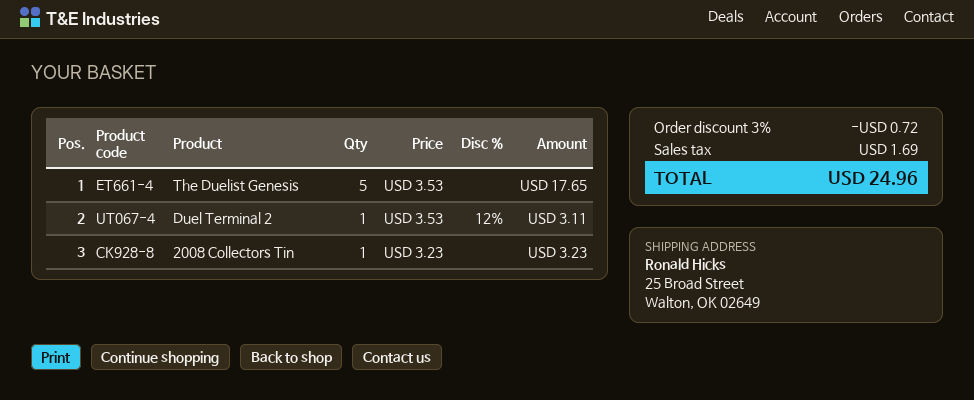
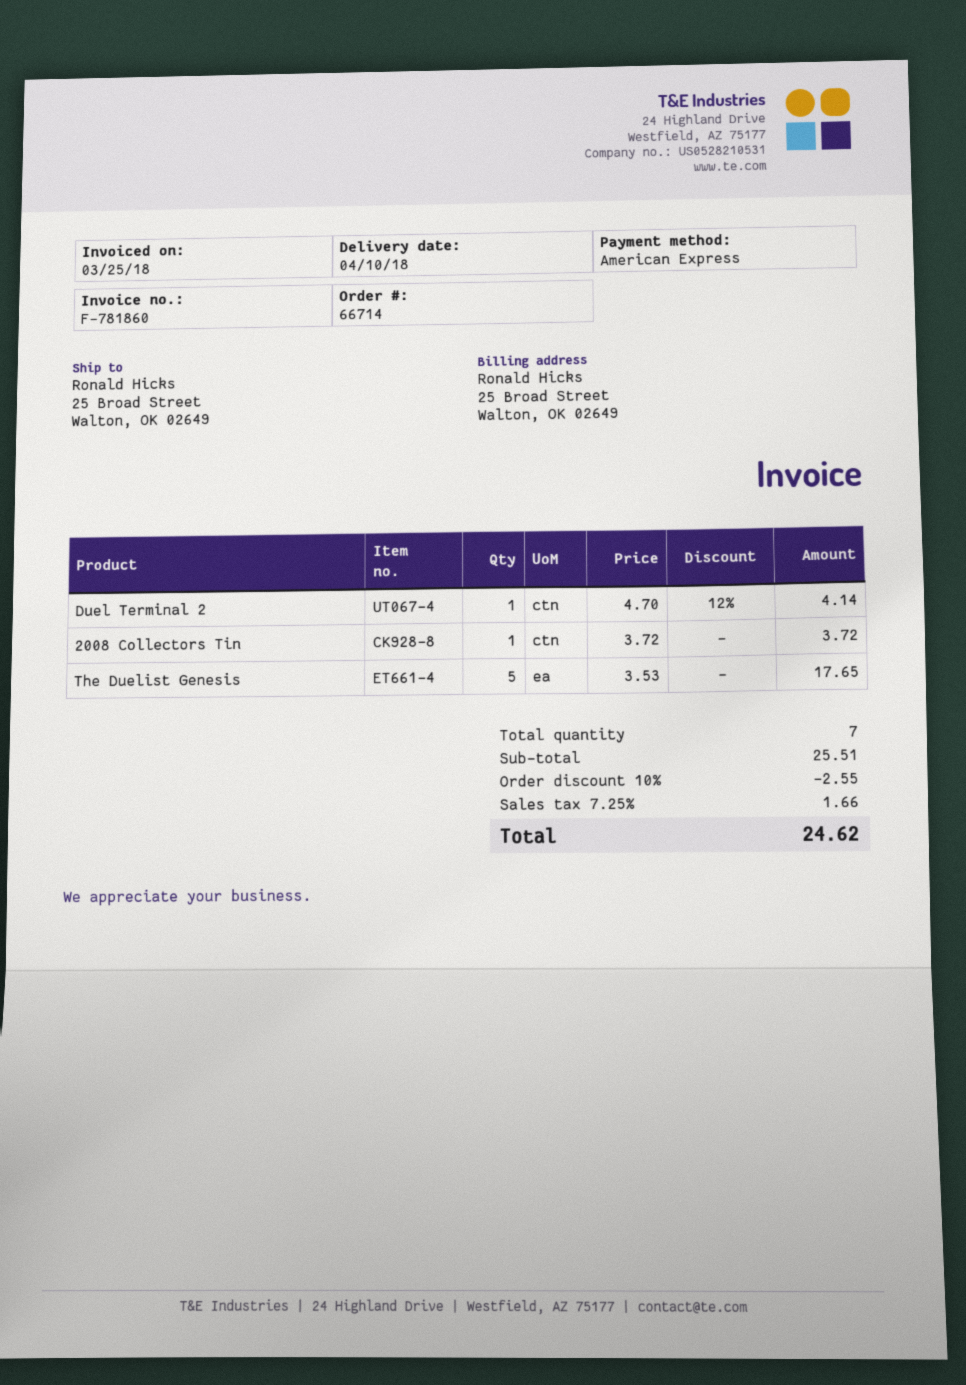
Duel Terminal 2: 1 x 3.53 - 12% = 3.11 -> 1 x 4.70 - 12% = 4.14
2008 Collectors Tin: 1 x 3.23 = 3.23 -> 1 x 3.72 = 3.72
discount: 3% = 0.72 -> 10% = 2.55
tax: 1.69 -> 1.66
total: 24.96 -> 24.62

